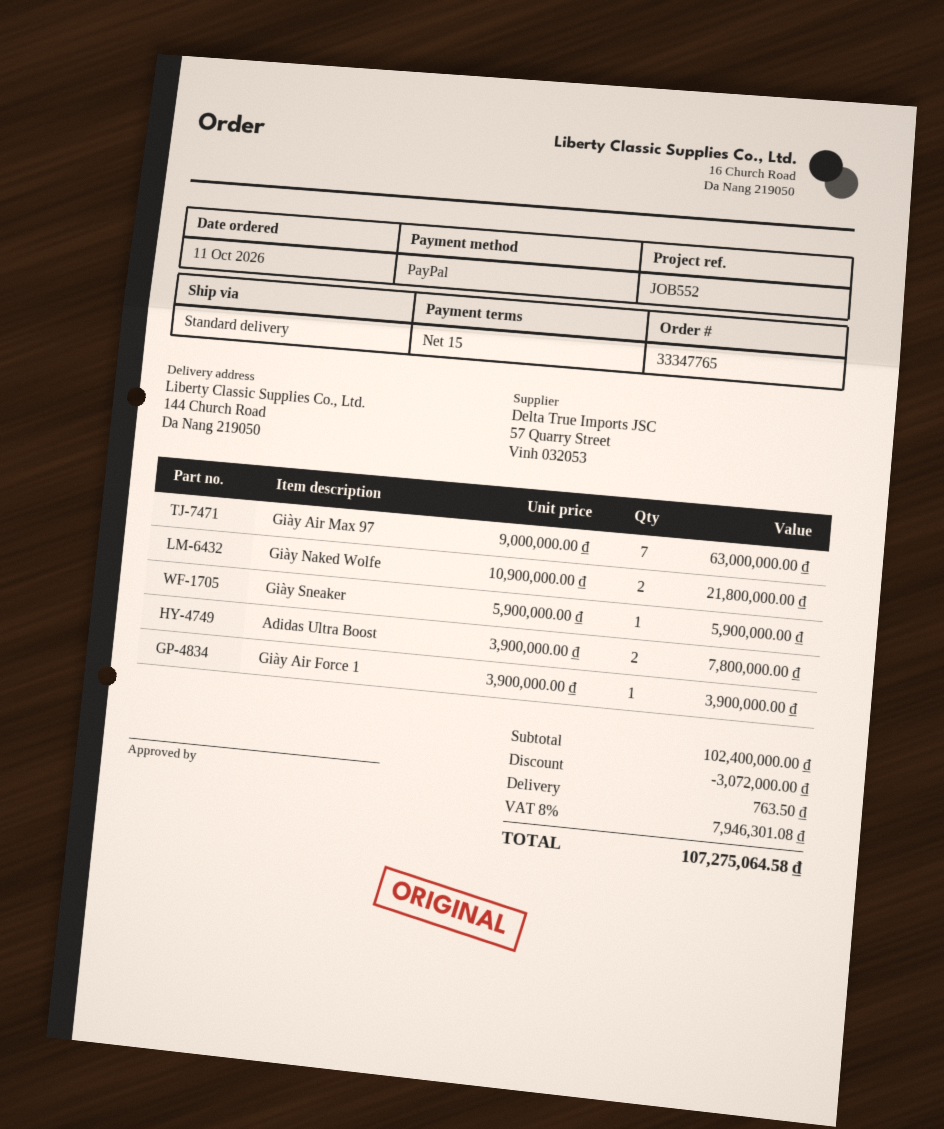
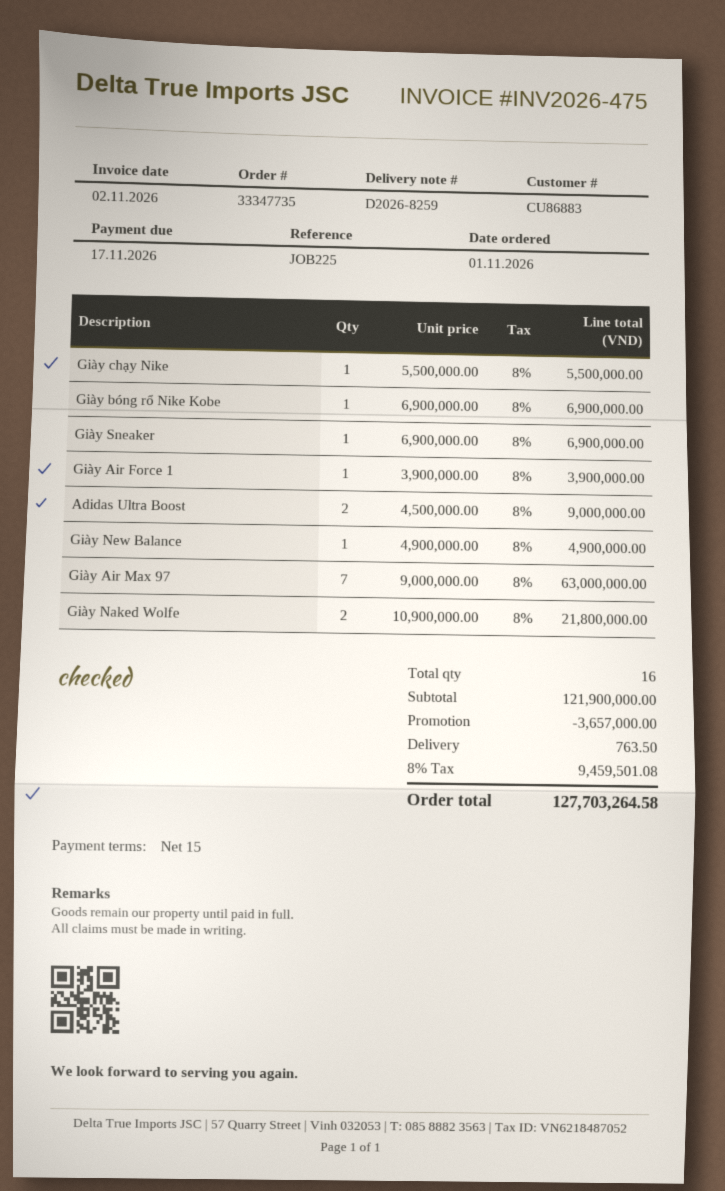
order number: 33347765 -> 33347735
order date: 2026-10-11 -> 2026-11-01
reference: JOB552 -> JOB225
Giày Sneaker: 1 x 5900000.00 = 5900000.00 -> 1 x 6900000.00 = 6900000.00
Adidas Ultra Boost: 2 x 3900000.00 = 7800000.00 -> 2 x 4500000.00 = 9000000.00
Giày chạy Nike: none -> 1 x 5500000.00 = 5500000.00
Giày bóng rổ Nike Kobe: none -> 1 x 6900000.00 = 6900000.00
Giày New Balance: none -> 1 x 4900000.00 = 4900000.00
subtotal: 102400000.00 -> 121900000.00
discount: 3072000.00 -> 3657000.00
tax: 8% = 7946301.08 -> 8% = 9459501.08
total: 107275064.58 -> 127703264.58

